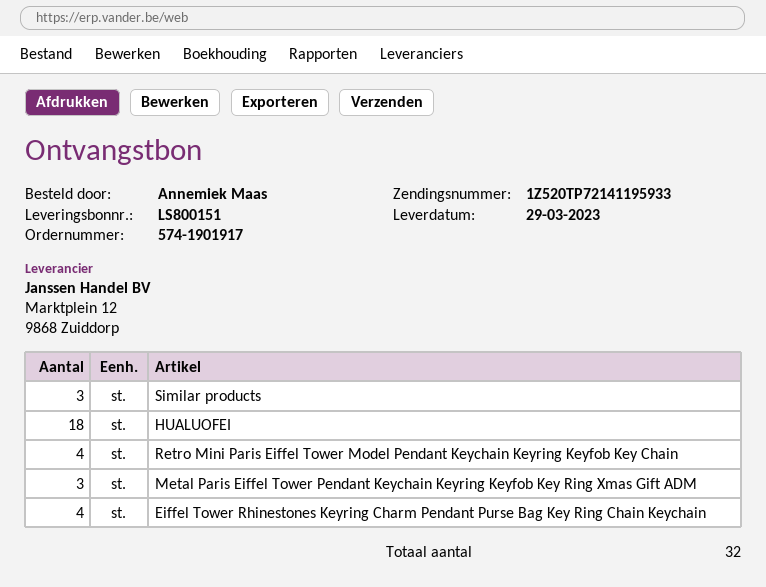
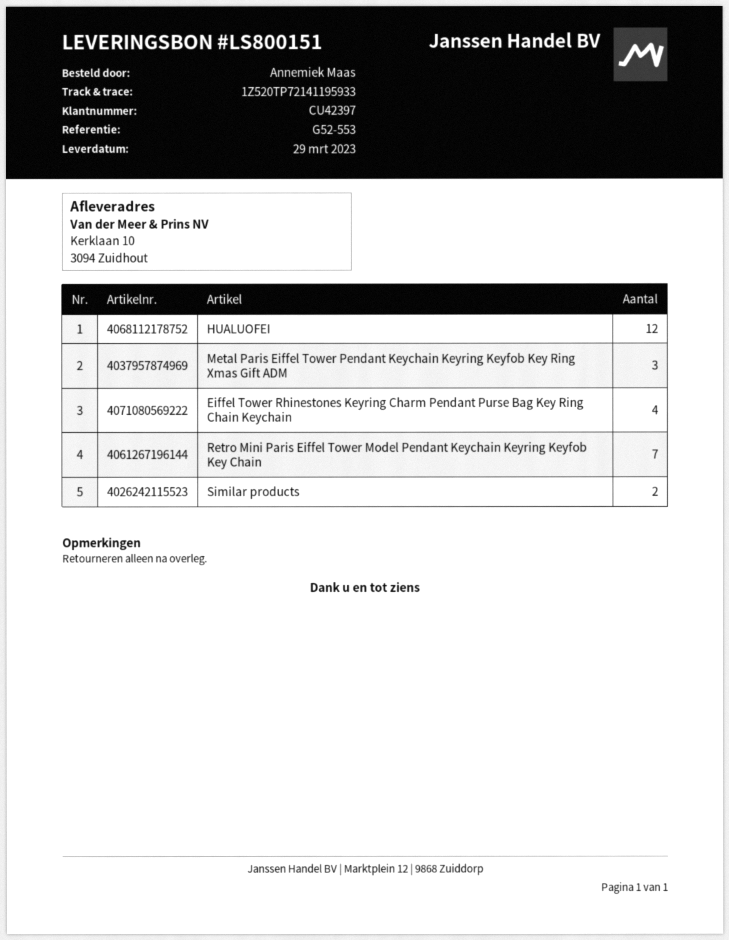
Similar products: 3 -> 2
HUALUOFEI: 18 -> 12
Retro Mini Paris Eiffel Tower Model Pendant Keychain Keyring Keyfob Key Chain: 4 -> 7

